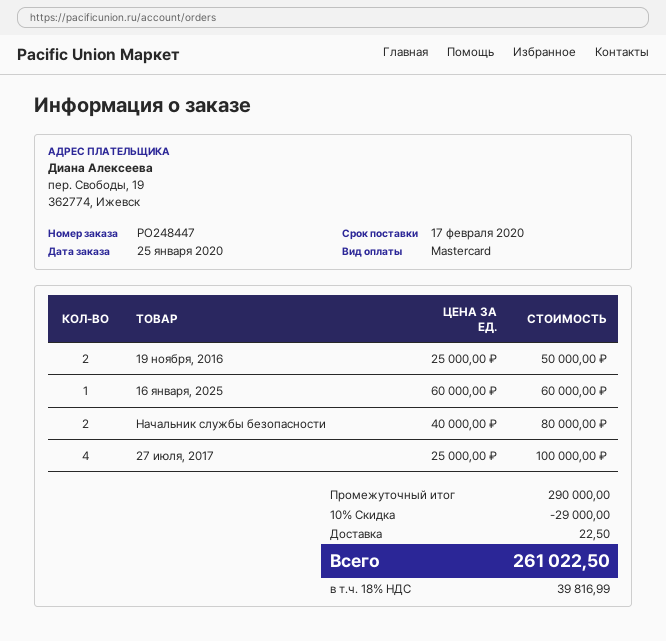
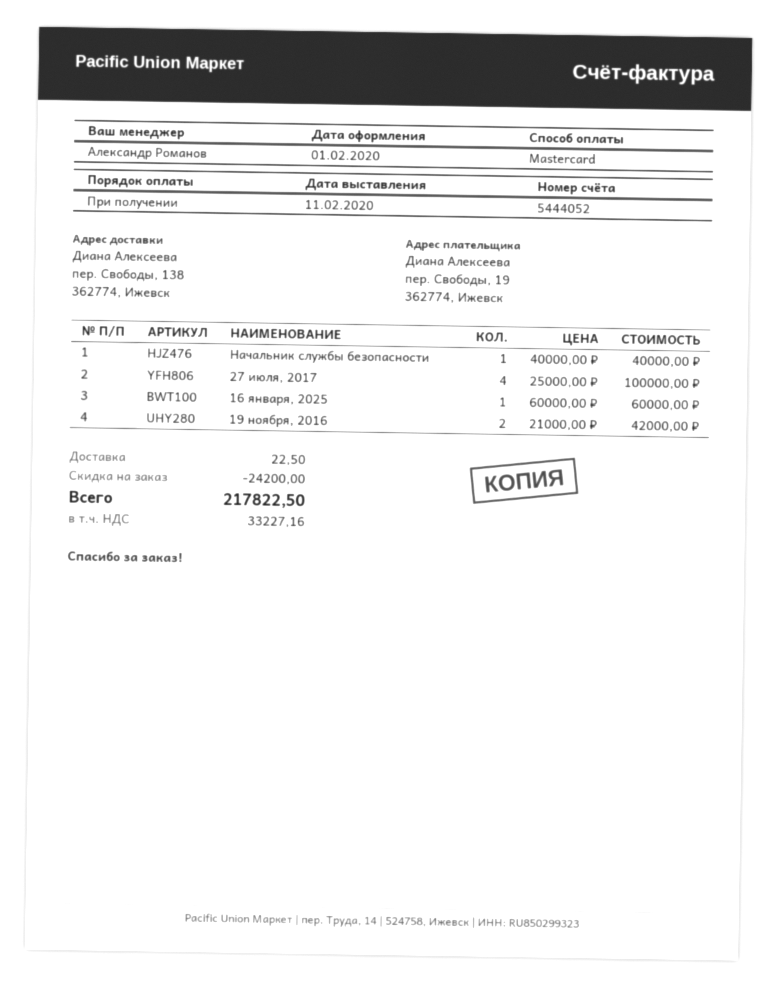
order date: 2020-01-25 -> 2020-02-01
19 ноября, 2016: 2 x 25000.00 = 50000.00 -> 2 x 21000.00 = 42000.00
Начальник службы безопасности: 2 x 40000.00 = 80000.00 -> 1 x 40000.00 = 40000.00
discount: 29000.00 -> 24200.00
tax: 39816.99 -> 33227.16
total: 261022.50 -> 217822.50

